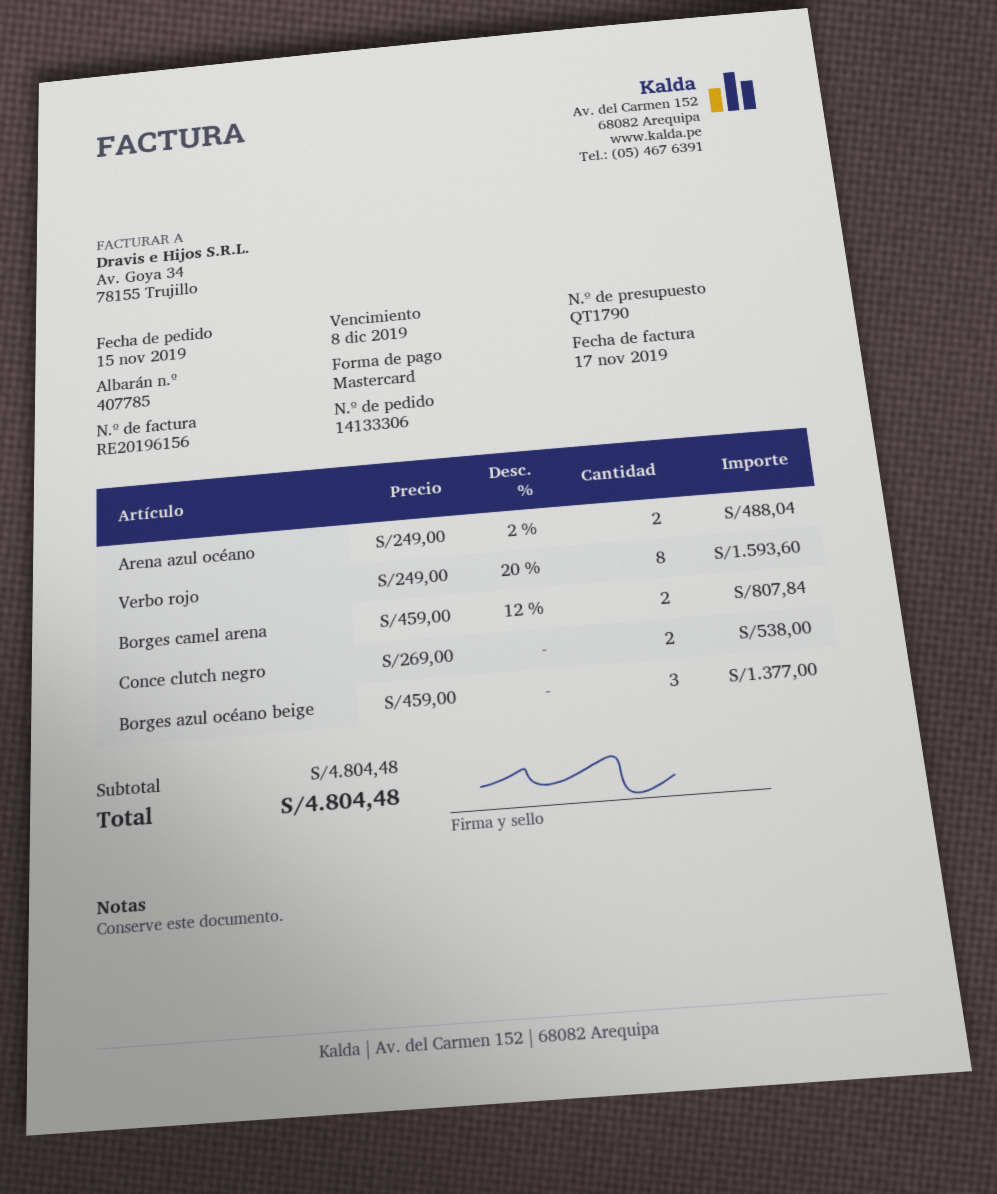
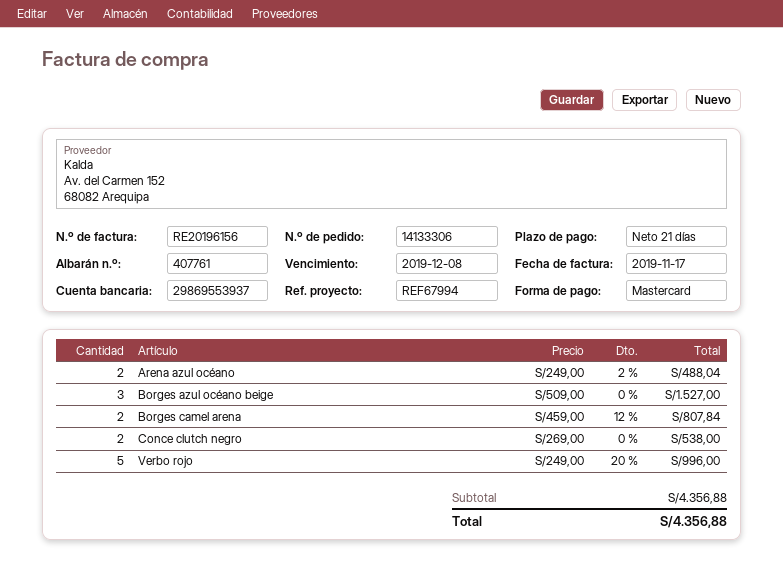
delivery note number: 407785 -> 407761
Verbo rojo: 8 x 249.00 - 20% = 1593.60 -> 5 x 249.00 - 20% = 996.00
Borges azul océano beige: 3 x 459.00 = 1377.00 -> 3 x 509.00 = 1527.00
subtotal: 4804.48 -> 4356.88
total: 4804.48 -> 4356.88

